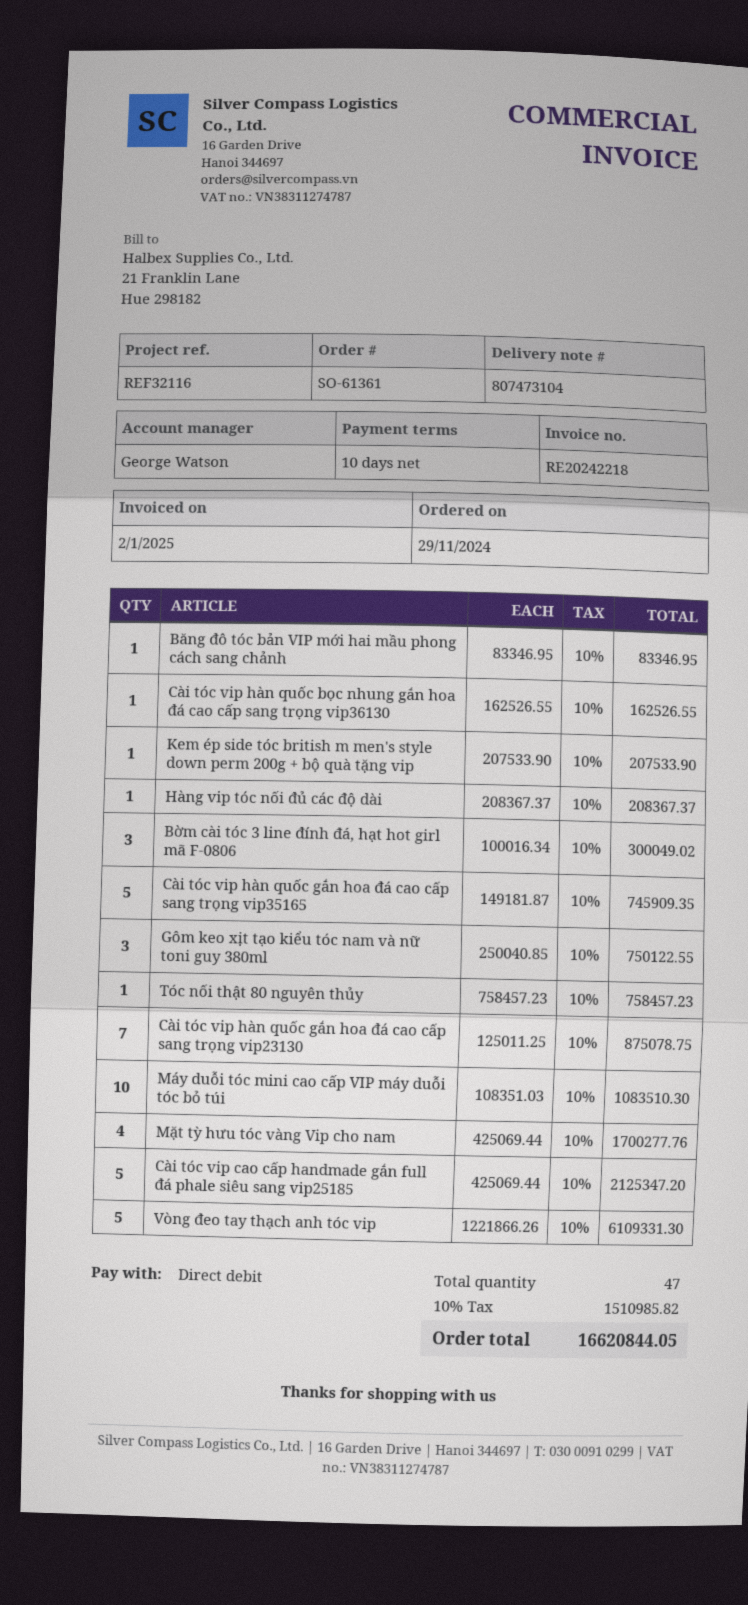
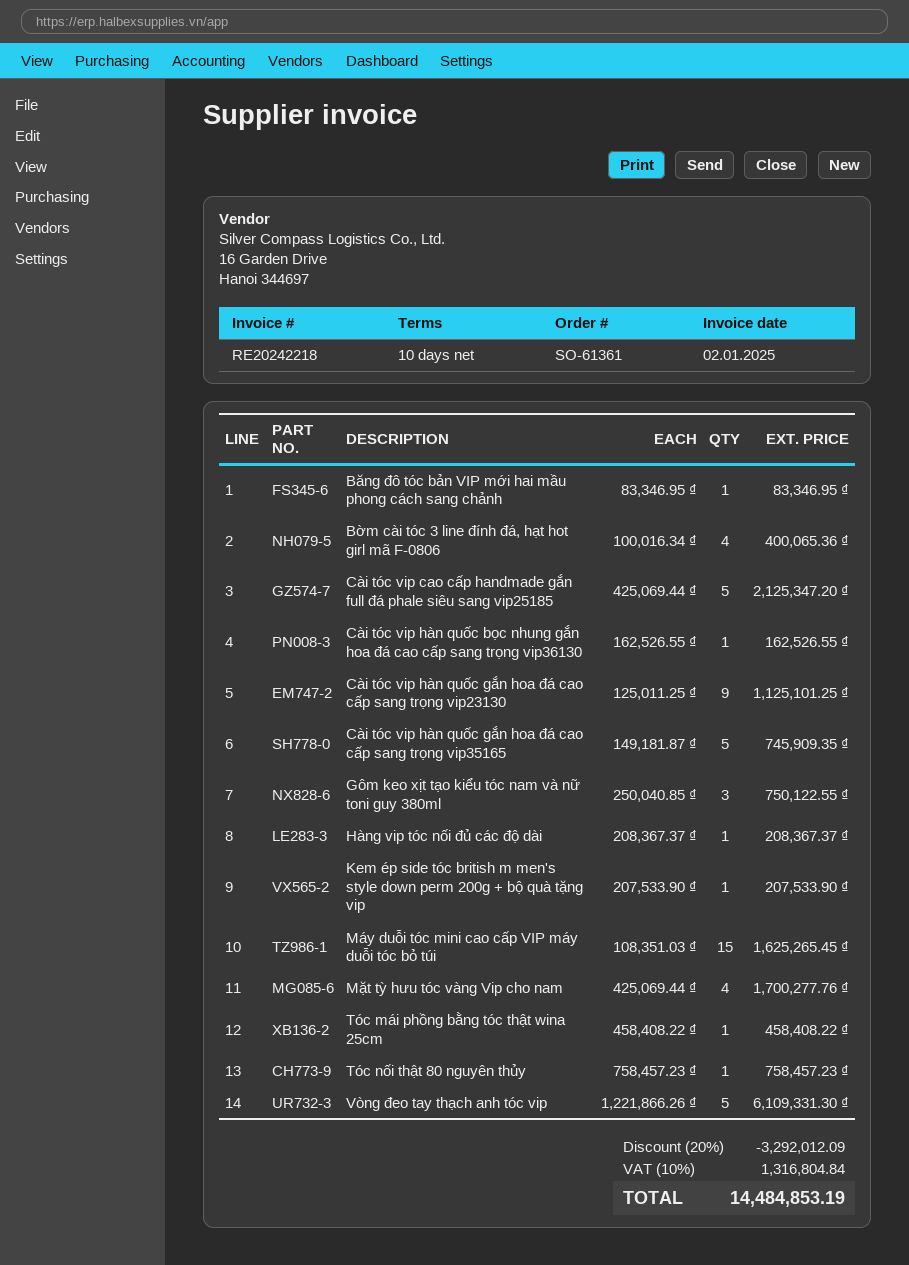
Bờm cài tóc 3 line đính đá, hạt hot girl mã F-0806: 3 x 100016.34 = 300049.02 -> 4 x 100016.34 = 400065.36
Cài tóc vip hàn quốc gắn hoa đá cao cấp sang trọng vip23130: 7 x 125011.25 = 875078.75 -> 9 x 125011.25 = 1125101.25
Máy duỗi tóc mini cao cấp VIP máy duỗi tóc bỏ túi: 10 x 108351.03 = 1083510.30 -> 15 x 108351.03 = 1625265.45
Tóc mái phồng bằng tóc thật wina 25cm: none -> 1 x 458408.22 = 458408.22
discount: none -> 20% = 3292012.09
tax: 10% = 1510985.82 -> 10% = 1316804.84
total: 16620844.05 -> 14484853.19

